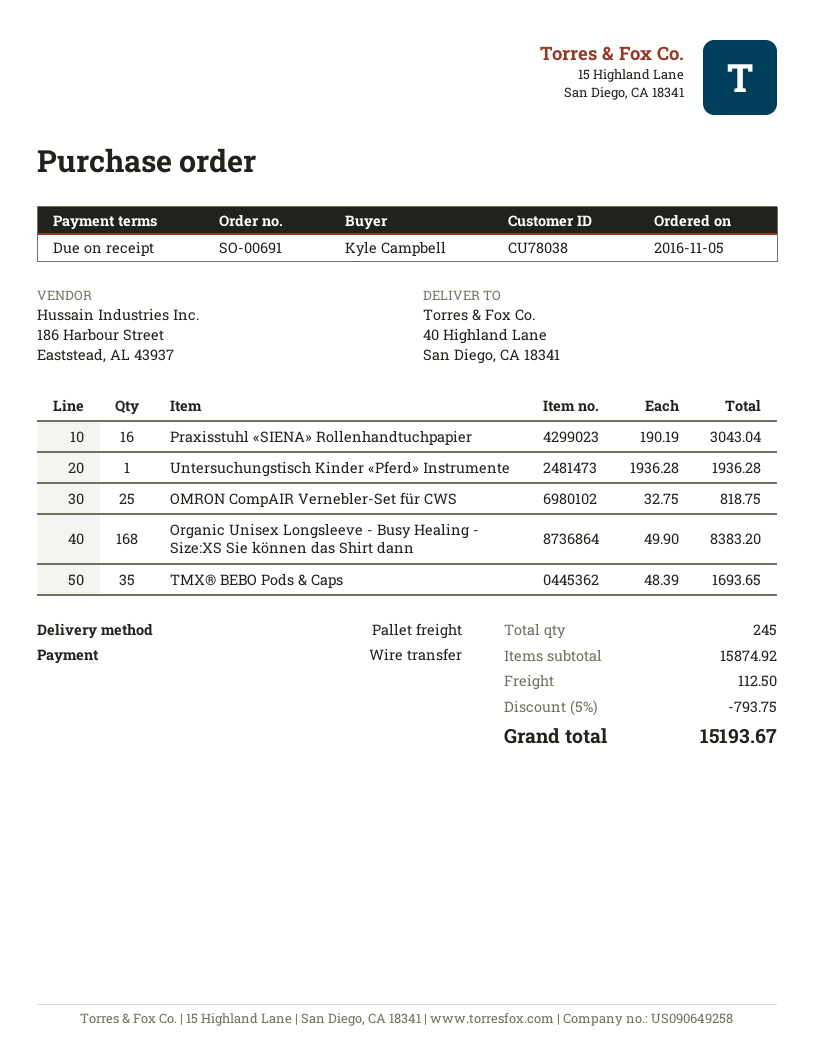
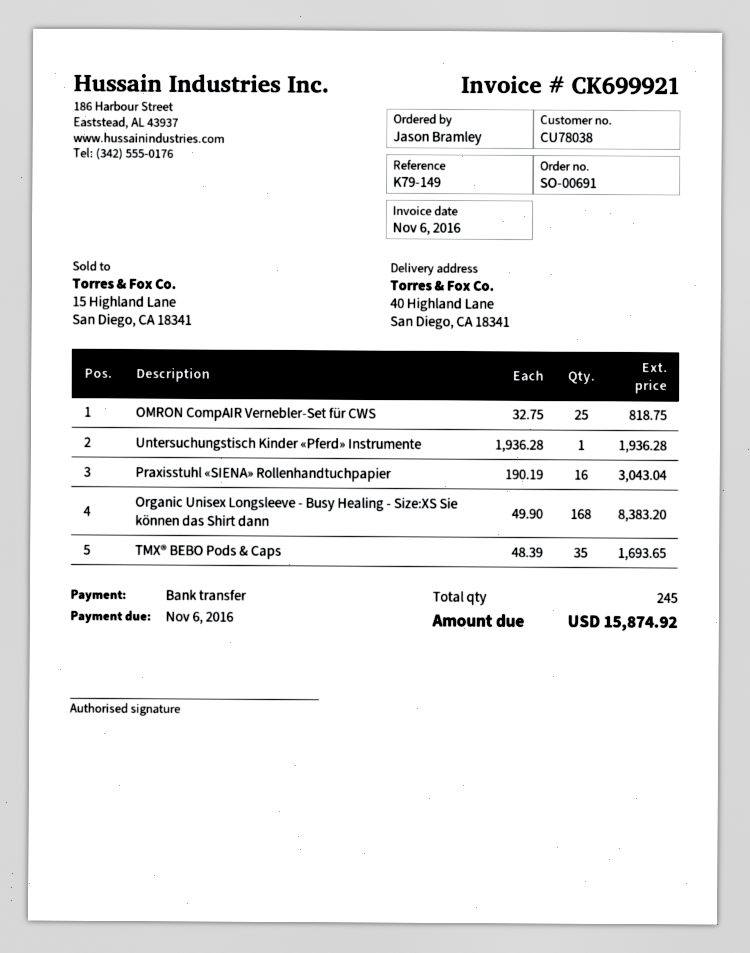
ordered by: Kyle Campbell -> Jason Bramley
discount: 5% = 793.75 -> none
shipping: 112.50 -> none
total: 15193.67 -> 15874.92

